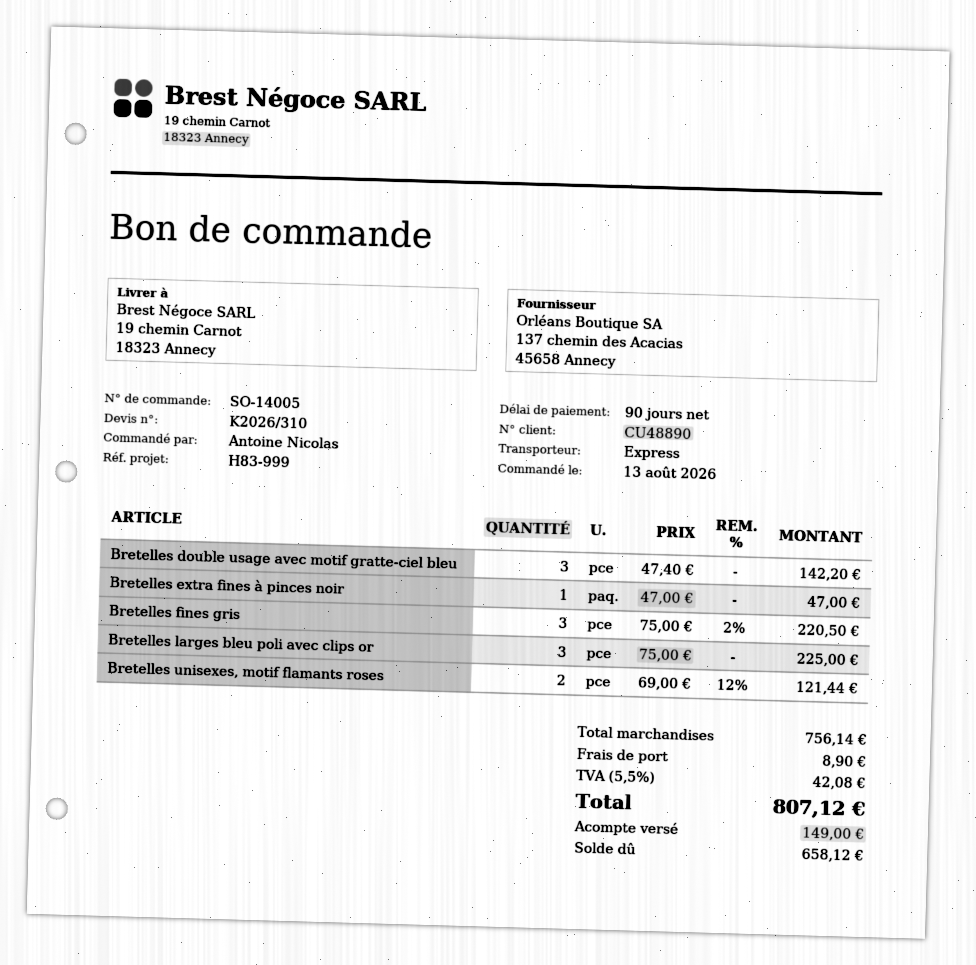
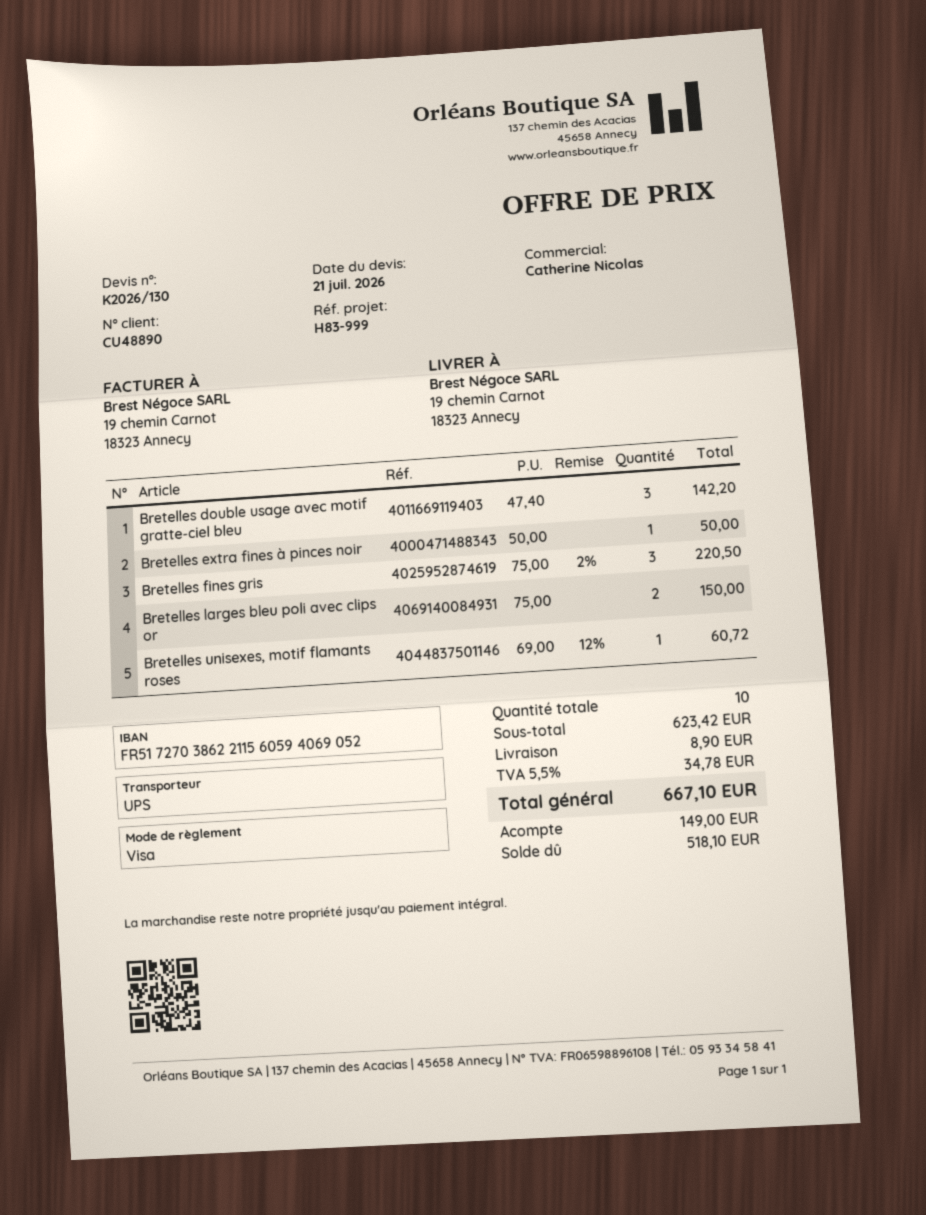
quote number: K2026/310 -> K2026/130
shipping method: express -> UPS
Bretelles extra fines à pinces noir: 1 x 47.00 = 47.00 -> 1 x 50.00 = 50.00
Bretelles larges bleu poli avec clips or: 3 x 75.00 = 225.00 -> 2 x 75.00 = 150.00
Bretelles unisexes, motif flamants roses: 2 x 69.00 - 12% = 121.44 -> 1 x 69.00 - 12% = 60.72
subtotal: 756.14 -> 623.42
tax: 5.5% = 42.08 -> 5.5% = 34.78
total: 807.12 -> 667.10
balance: 658.12 -> 518.10

